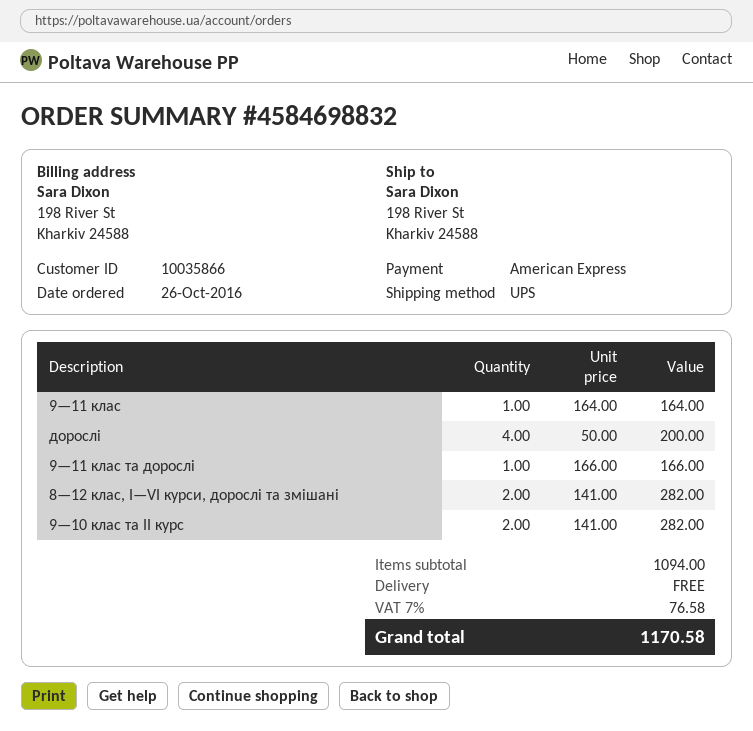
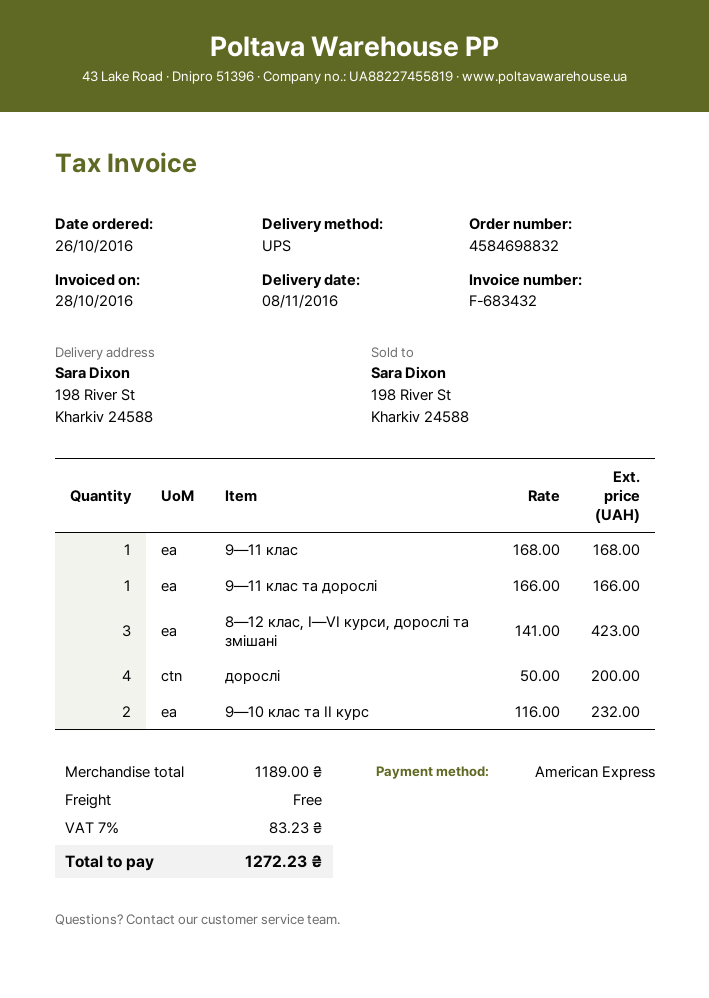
9—11 клас: 1 x 164.00 = 164.00 -> 1 x 168.00 = 168.00
8—12 клас, I—VI курси, дорослі та змішані: 2 x 141.00 = 282.00 -> 3 x 141.00 = 423.00
9—10 клас та II курс: 2 x 141.00 = 282.00 -> 2 x 116.00 = 232.00
subtotal: 1094.00 -> 1189.00
tax: 7% = 76.58 -> 7% = 83.23
total: 1170.58 -> 1272.23

